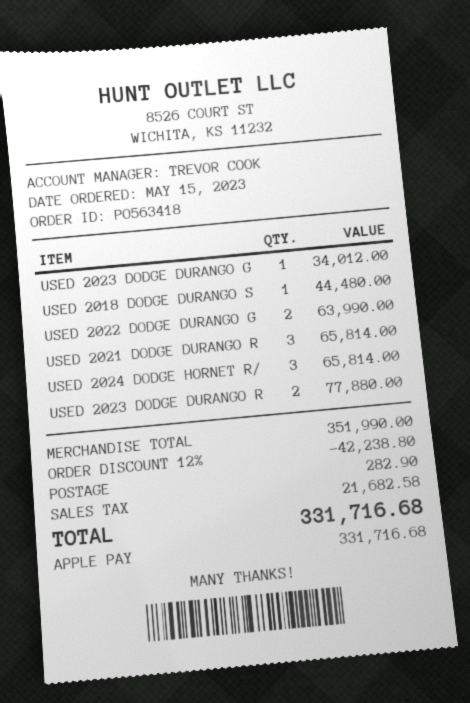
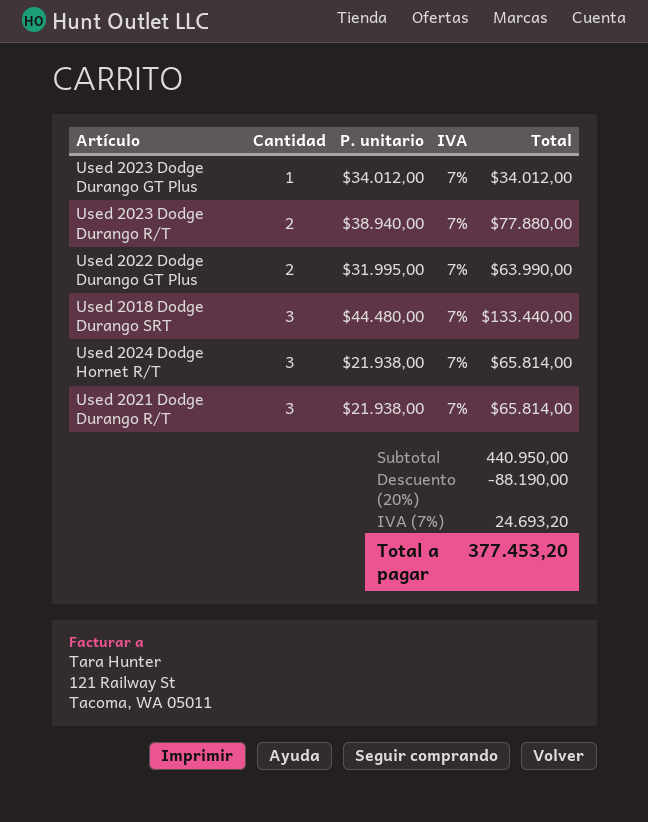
USED 2018 DODGE DURANGO S: 1 for 44480.00 -> 3 for 133440.00
subtotal: 351990.00 -> 440950.00
discount: 12% = 42238.80 -> 20% = 88190.00
shipping: 282.90 -> none
tax: 21682.58 -> 24693.20
total: 331716.68 -> 377453.20

